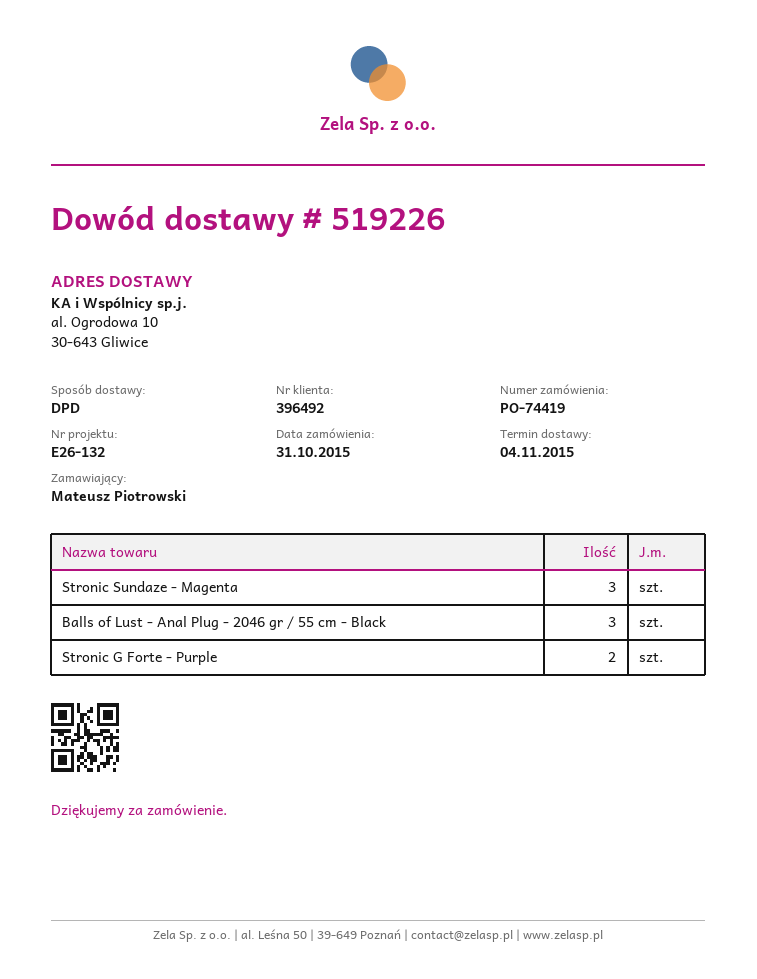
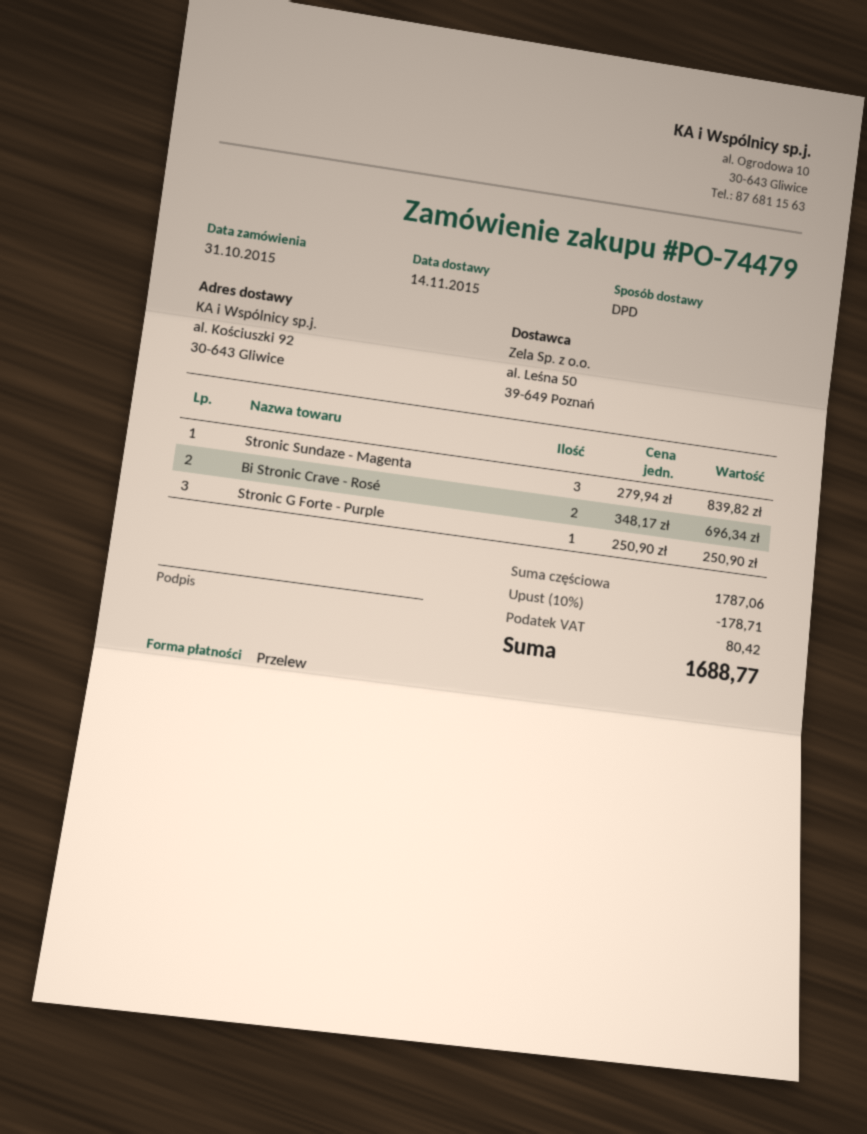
order number: PO-74419 -> PO-74479
delivery date: 2015-11-04 -> 2015-11-14
ship to: al. Ogrodowa 10, 30-643 Gliwice -> al. Kościuszki 92, 30-643 Gliwice
Balls of Lust - Anal Plug - 2046 gr / 55 cm - Black: 3 -> none
Stronic G Forte - Purple: 2 -> 1
Bi Stronic Crave - Rosé: none -> 2

